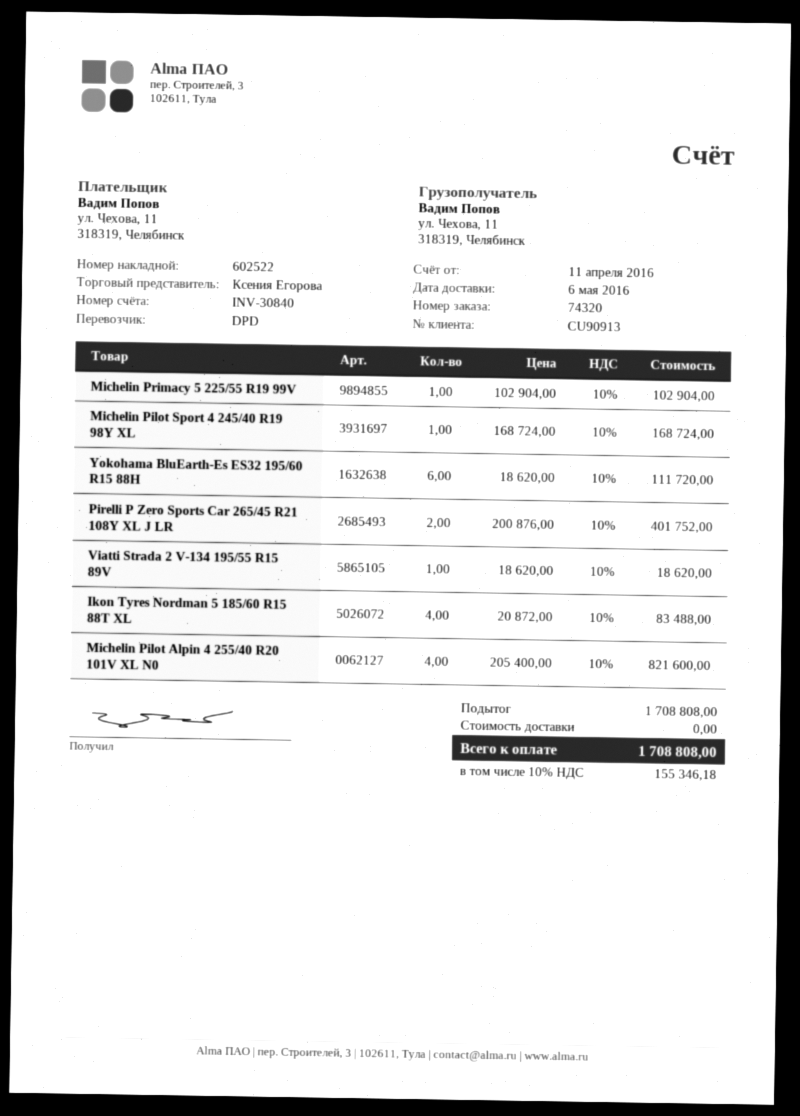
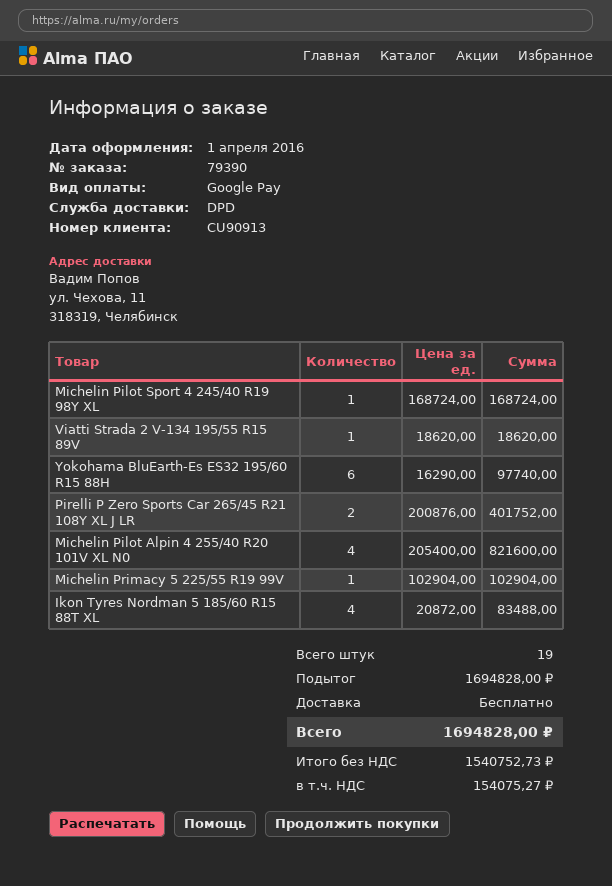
order number: 74320 -> 79390
Yokohama BluEarth-Es ES32 195/60 R15 88H: 6 x 18620.00 = 111720.00 -> 6 x 16290.00 = 97740.00
subtotal: 1708808.00 -> 1694828.00
tax: 155346.18 -> 154075.27
total: 1708808.00 -> 1694828.00

